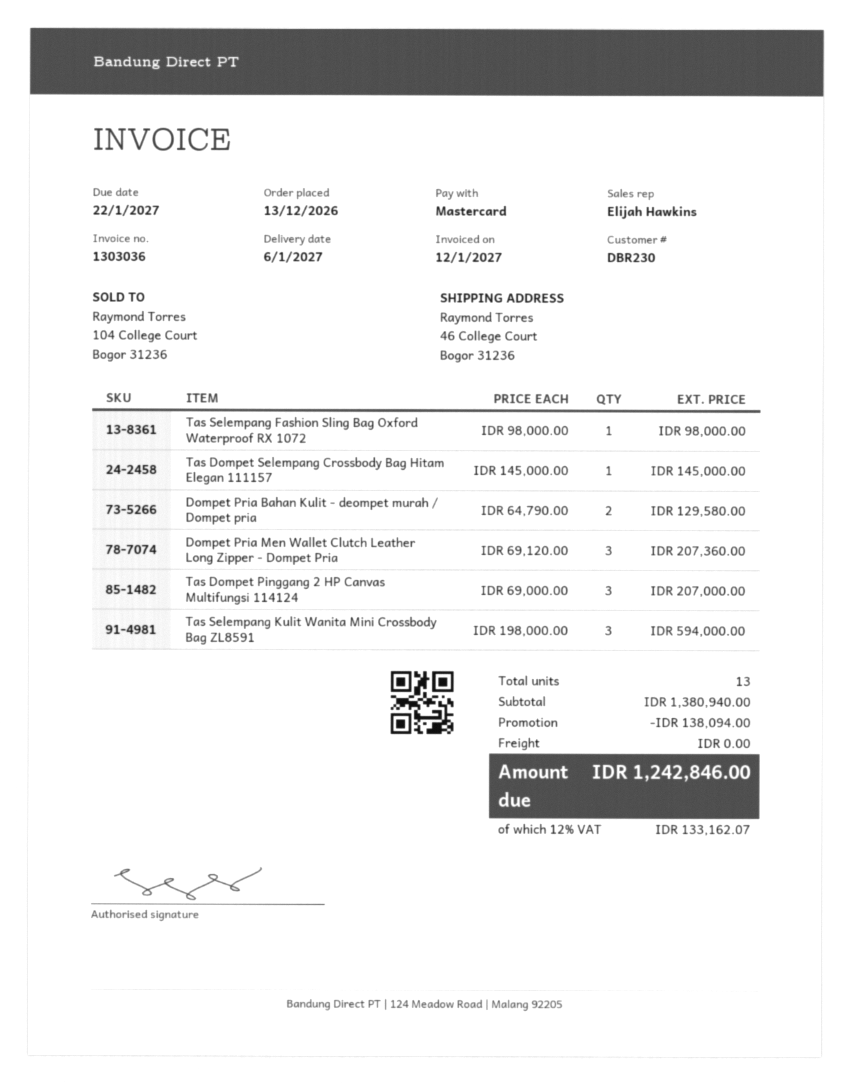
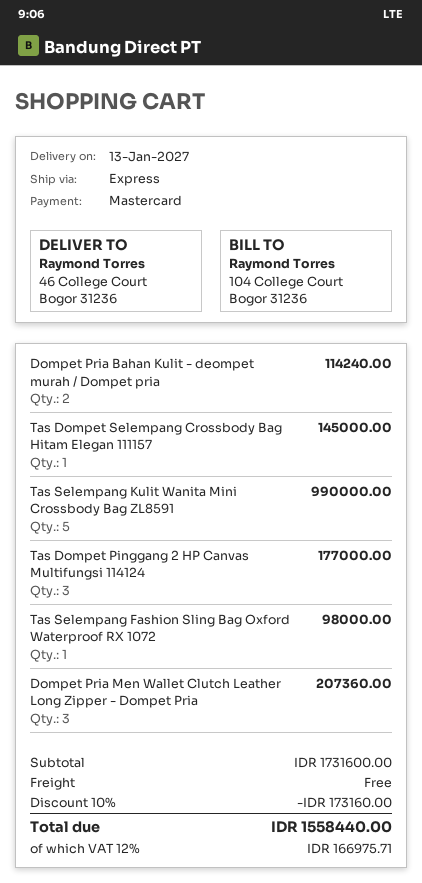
delivery date: 2027-01-06 -> 2027-01-13
Dompet Pria Bahan Kulit - deompet murah / Dompet pria: 2 for 129580.00 -> 2 for 114240.00
Tas Dompet Pinggang 2 HP Canvas Multifungsi 114124: 3 for 207000.00 -> 3 for 177000.00
Tas Selempang Kulit Wanita Mini Crossbody Bag ZL8591: 3 for 594000.00 -> 5 for 990000.00
subtotal: 1380940.00 -> 1731600.00
discount: 138094.00 -> 173160.00
tax: 12% = 133162.07 -> 12% = 166975.71
total: 1242846.00 -> 1558440.00

